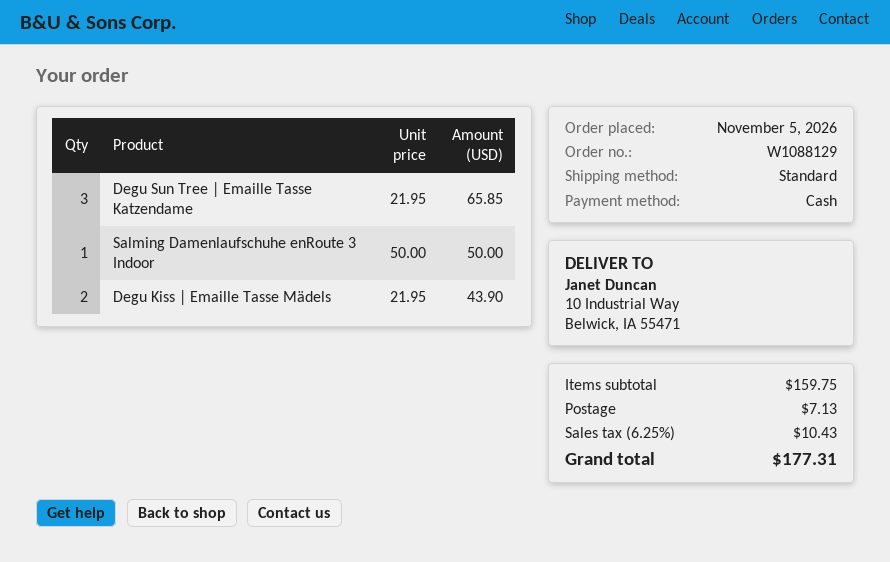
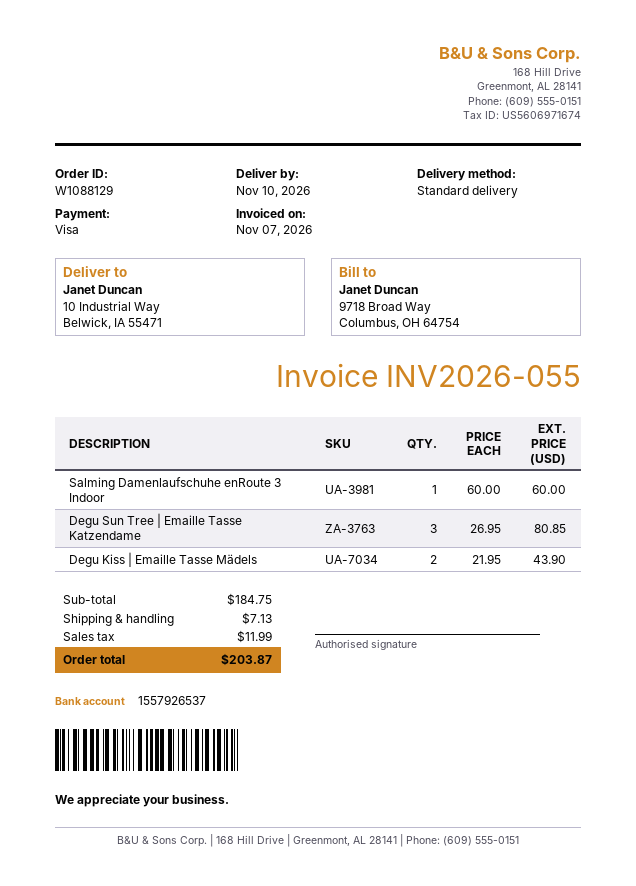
payment method: cash -> Visa
Degu Sun Tree | Emaille Tasse Katzendame: 3 x 21.95 = 65.85 -> 3 x 26.95 = 80.85
Salming Damenlaufschuhe enRoute 3 Indoor: 1 x 50.00 = 50.00 -> 1 x 60.00 = 60.00
subtotal: 159.75 -> 184.75
tax: 10.43 -> 11.99
total: 177.31 -> 203.87

